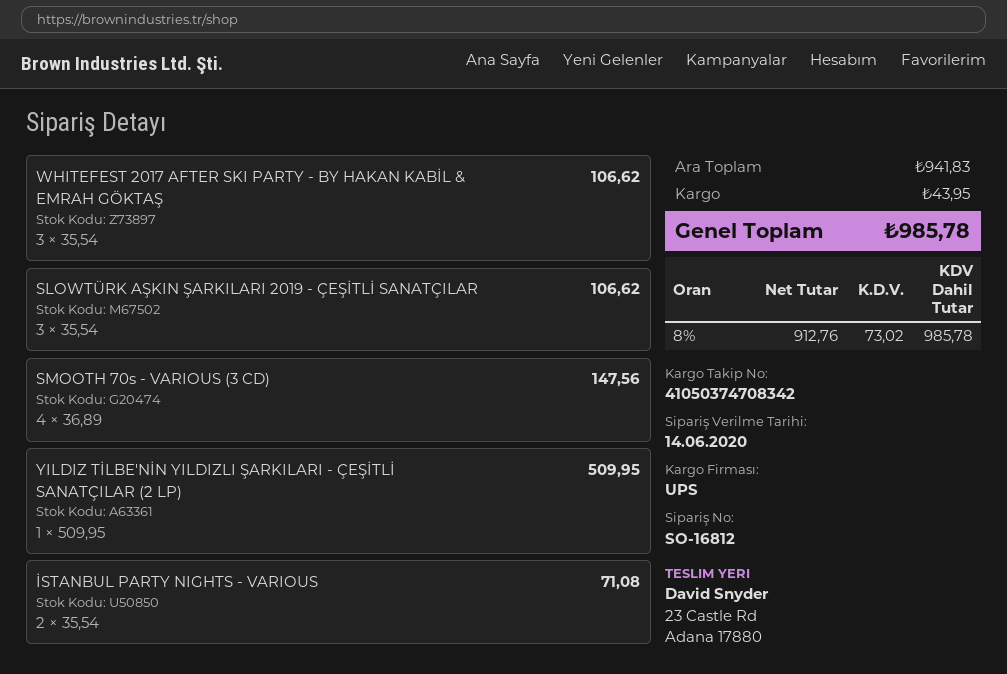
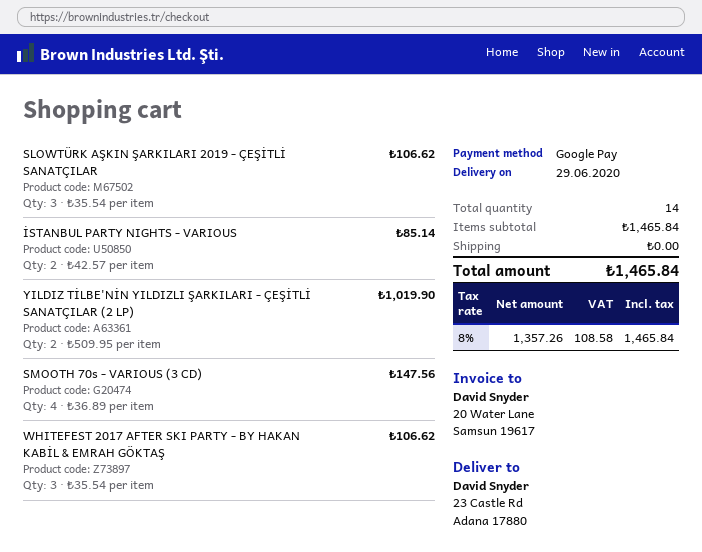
YILDIZ TİLBE'NİN YILDIZLI ŞARKILARI - ÇEŞİTLİ SANATÇILAR (2 LP): 1 x 509.95 = 509.95 -> 2 x 509.95 = 1019.90
İSTANBUL PARTY NIGHTS - VARIOUS: 2 x 35.54 = 71.08 -> 2 x 42.57 = 85.14
subtotal: 941.83 -> 1465.84
shipping: 43.95 -> 0.00
net: 912.76 -> 1357.26
tax: 8% = 73.02 -> 8% = 108.58
total: 985.78 -> 1465.84

